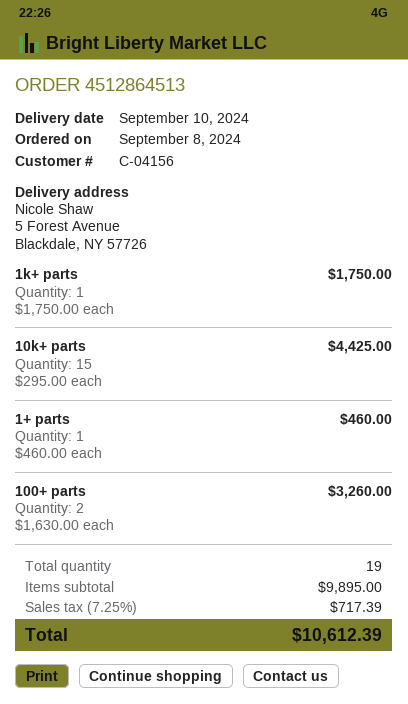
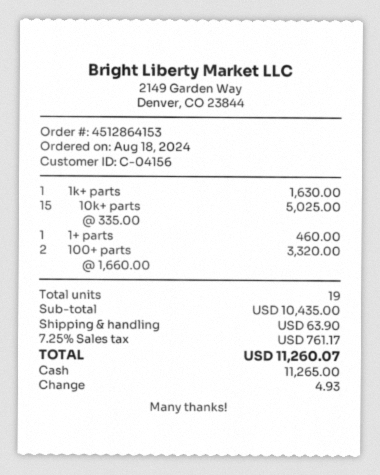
order number: 4512864513 -> 4512864153
order date: 2024-09-08 -> 2024-08-18
1k+ parts: 1 x 1750.00 = 1750.00 -> 1 x 1630.00 = 1630.00
10k+ parts: 15 x 295.00 = 4425.00 -> 15 x 335.00 = 5025.00
100+ parts: 2 x 1630.00 = 3260.00 -> 2 x 1660.00 = 3320.00
subtotal: 9895.00 -> 10435.00
shipping: none -> 63.90
tax: 7.25% = 717.39 -> 7.25% = 761.17
total: 10612.39 -> 11260.07

